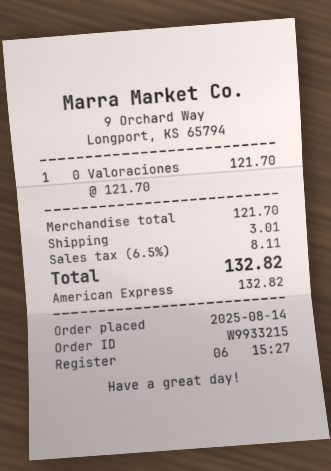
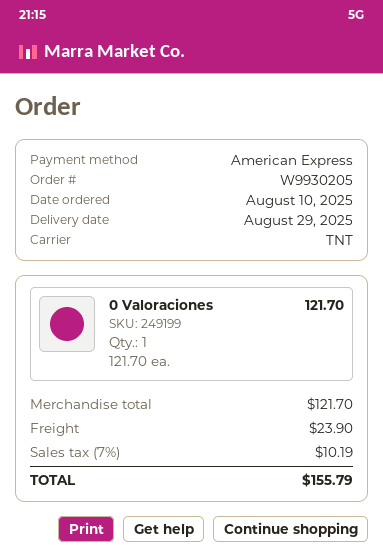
order number: W9933215 -> W9930205
order date: 2025-08-14 -> 2025-08-10
shipping: 3.01 -> 23.90
tax: 6.5% = 8.11 -> 7% = 10.19
total: 132.82 -> 155.79

